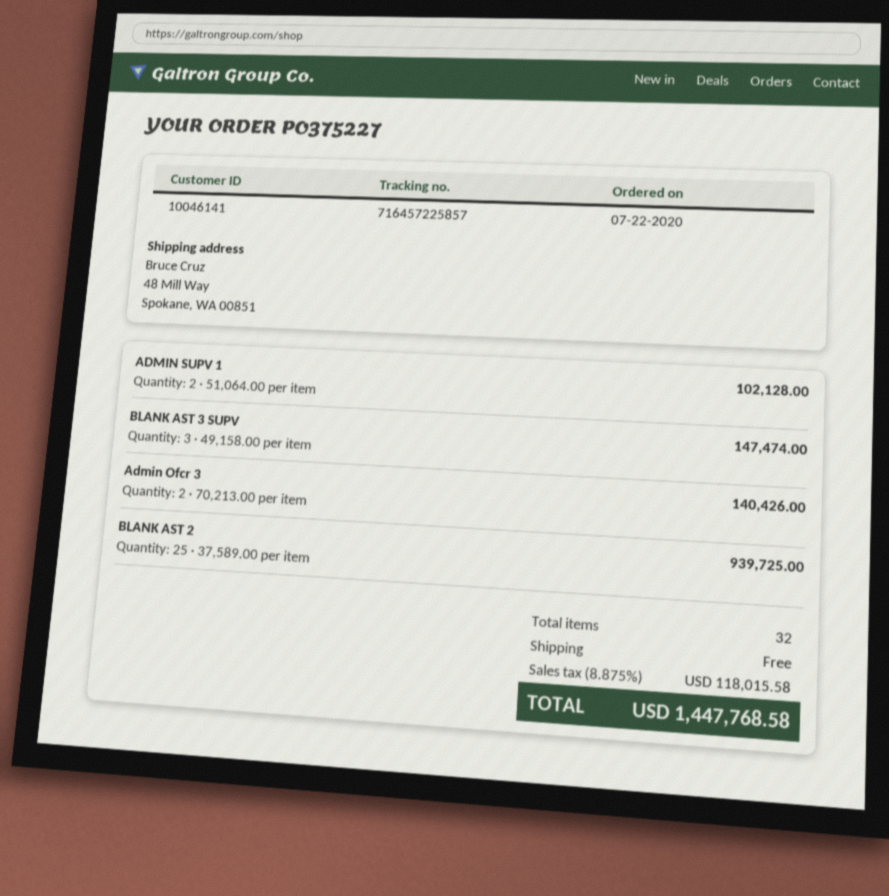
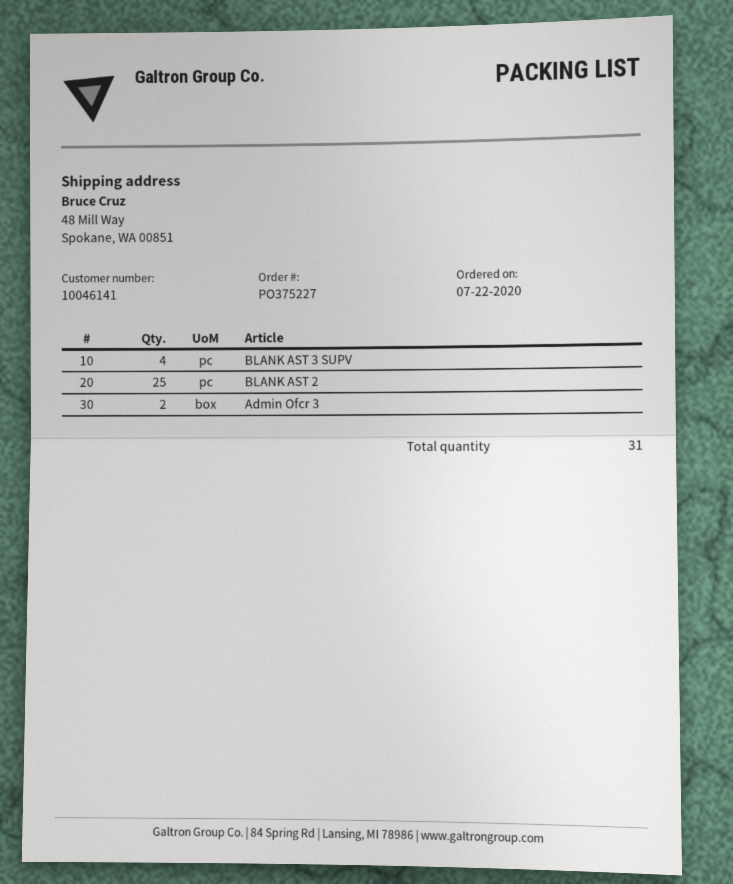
ADMIN SUPV 1: 2 -> none
BLANK AST 3 SUPV: 3 -> 4
total quantity: 32 -> 31

